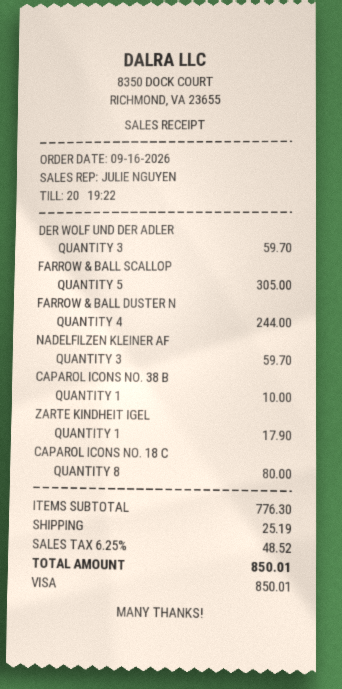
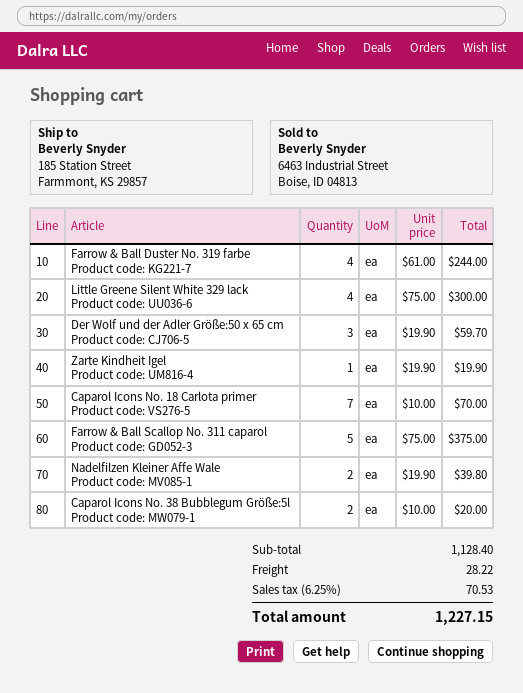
FARROW & BALL SCALLOP: 5 for 305.00 -> 5 for 375.00
NADELFILZEN KLEINER AF: 3 for 59.70 -> 2 for 39.80
CAPAROL ICONS NO. 38 B: 1 for 10.00 -> 2 for 20.00
ZARTE KINDHEIT IGEL: 1 for 17.90 -> 1 for 19.90
CAPAROL ICONS NO. 18 C: 8 for 80.00 -> 7 for 70.00
Little Greene Silent White 329 lack: none -> 4 for 300.00
subtotal: 776.30 -> 1128.40
shipping: 25.19 -> 28.22
tax: 6.25% = 48.52 -> 6.25% = 70.53
total: 850.01 -> 1227.15

